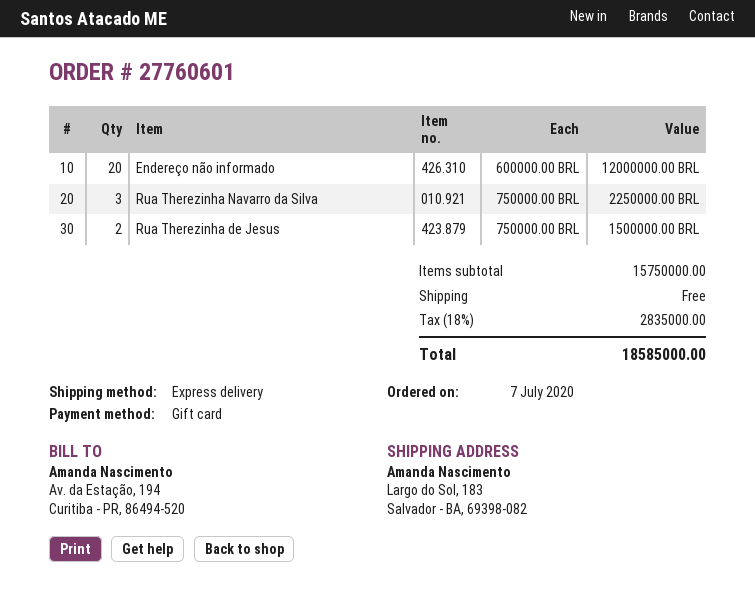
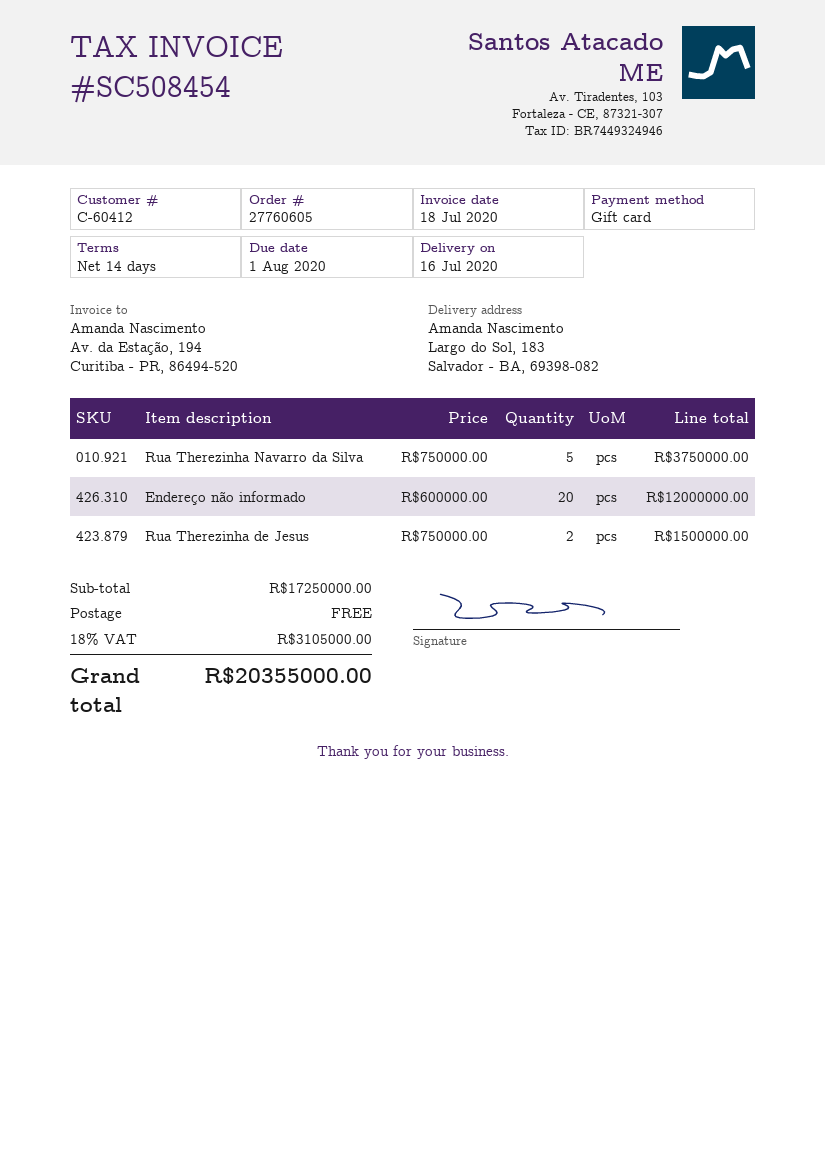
order number: 27760601 -> 27760605
Rua Therezinha Navarro da Silva: 3 x 750000.00 = 2250000.00 -> 5 x 750000.00 = 3750000.00
subtotal: 15750000.00 -> 17250000.00
tax: 18% = 2835000.00 -> 18% = 3105000.00
total: 18585000.00 -> 20355000.00

